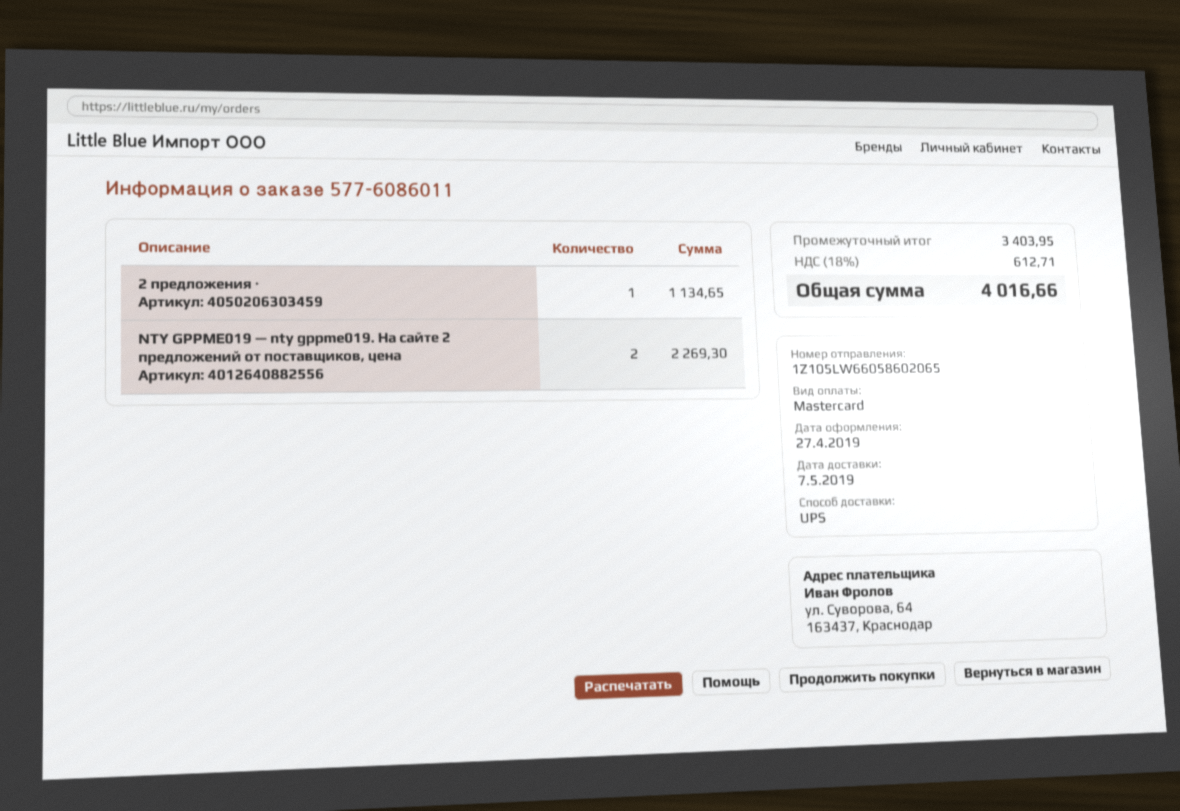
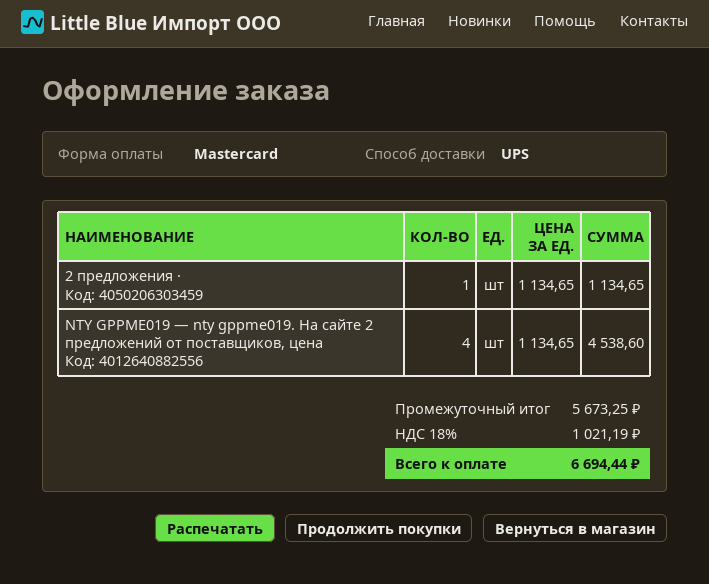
NTY GPPME019 — nty gppme019. На сайте 2 предложений от поставщиков, цена: 2 for 2269.30 -> 4 for 4538.60
subtotal: 3403.95 -> 5673.25
tax: 18% = 612.71 -> 18% = 1021.19
total: 4016.66 -> 6694.44

